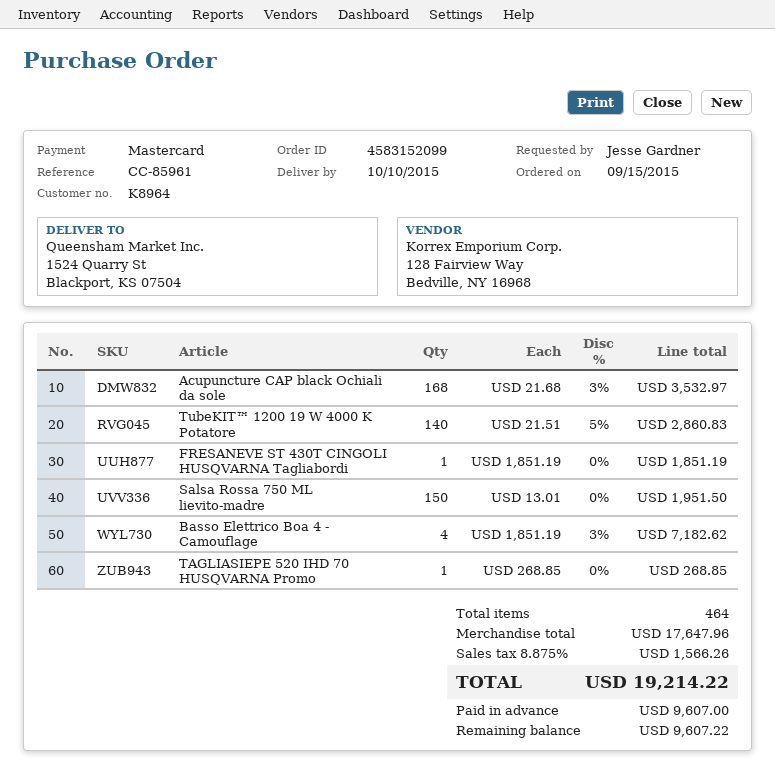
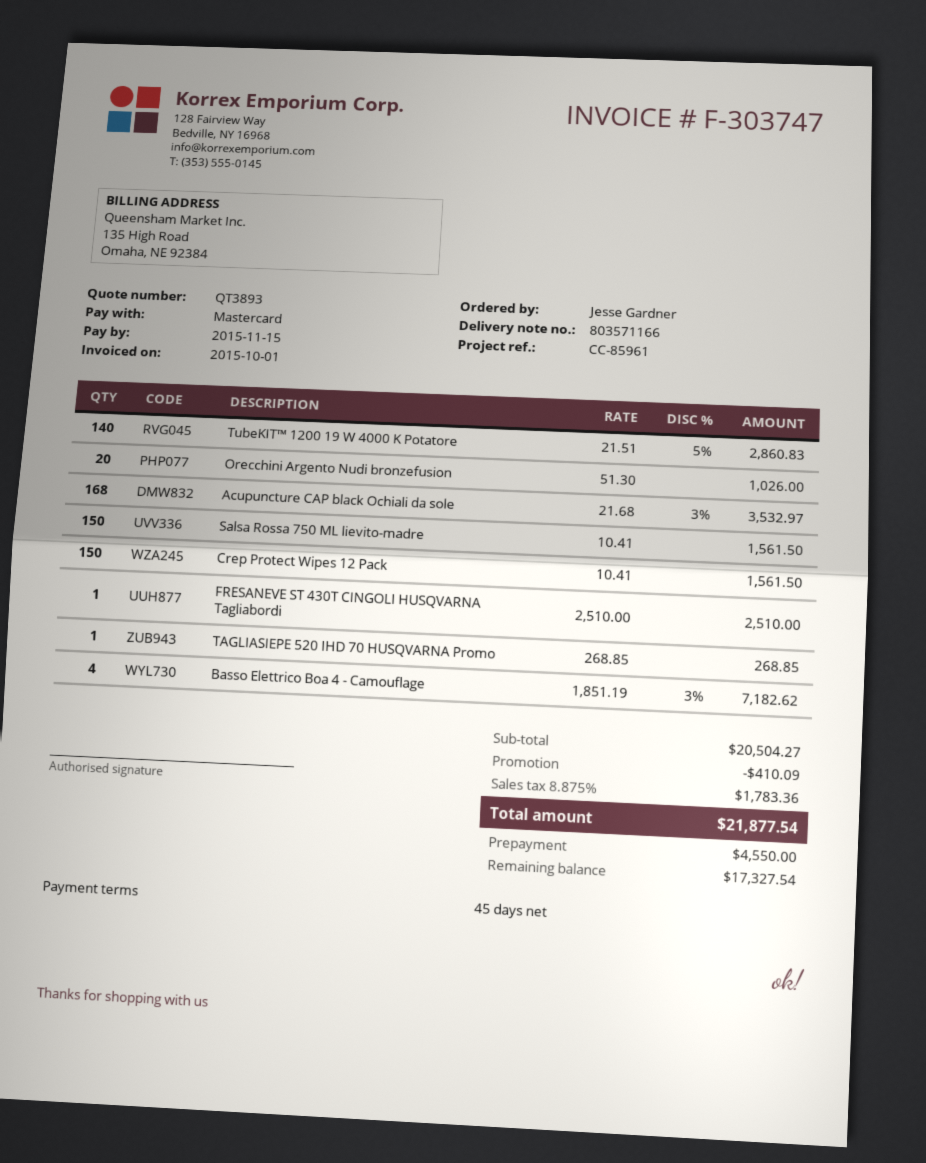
FRESANEVE ST 430T CINGOLI HUSQVARNA Tagliabordi: 1 x 1851.19 = 1851.19 -> 1 x 2510.00 = 2510.00
Salsa Rossa 750 ML lievito-madre: 150 x 13.01 = 1951.50 -> 150 x 10.41 = 1561.50
Orecchini Argento Nudi bronzefusion: none -> 20 x 51.30 = 1026.00
Crep Protect Wipes 12 Pack: none -> 150 x 10.41 = 1561.50
subtotal: 17647.96 -> 20504.27
discount: none -> 410.09
tax: 8.875% = 1566.26 -> 8.875% = 1783.36
total: 19214.22 -> 21877.54
deposit: 9607.00 -> 4550.00
balance: 9607.22 -> 17327.54

